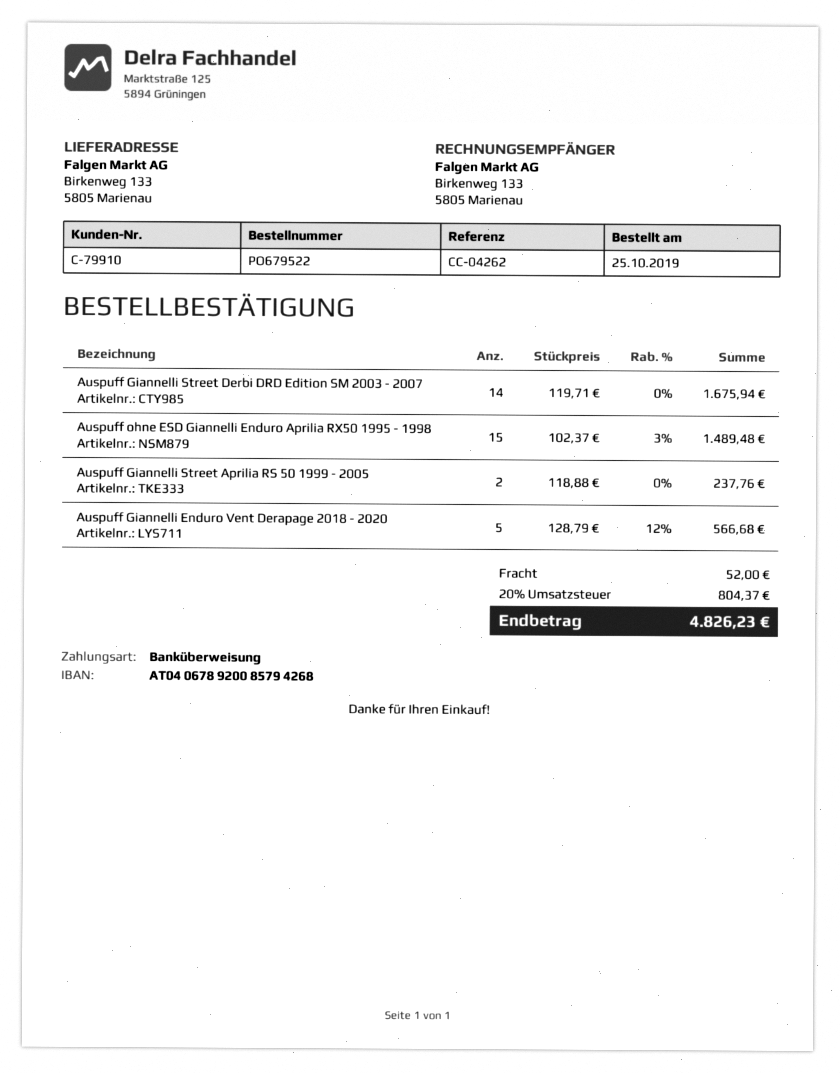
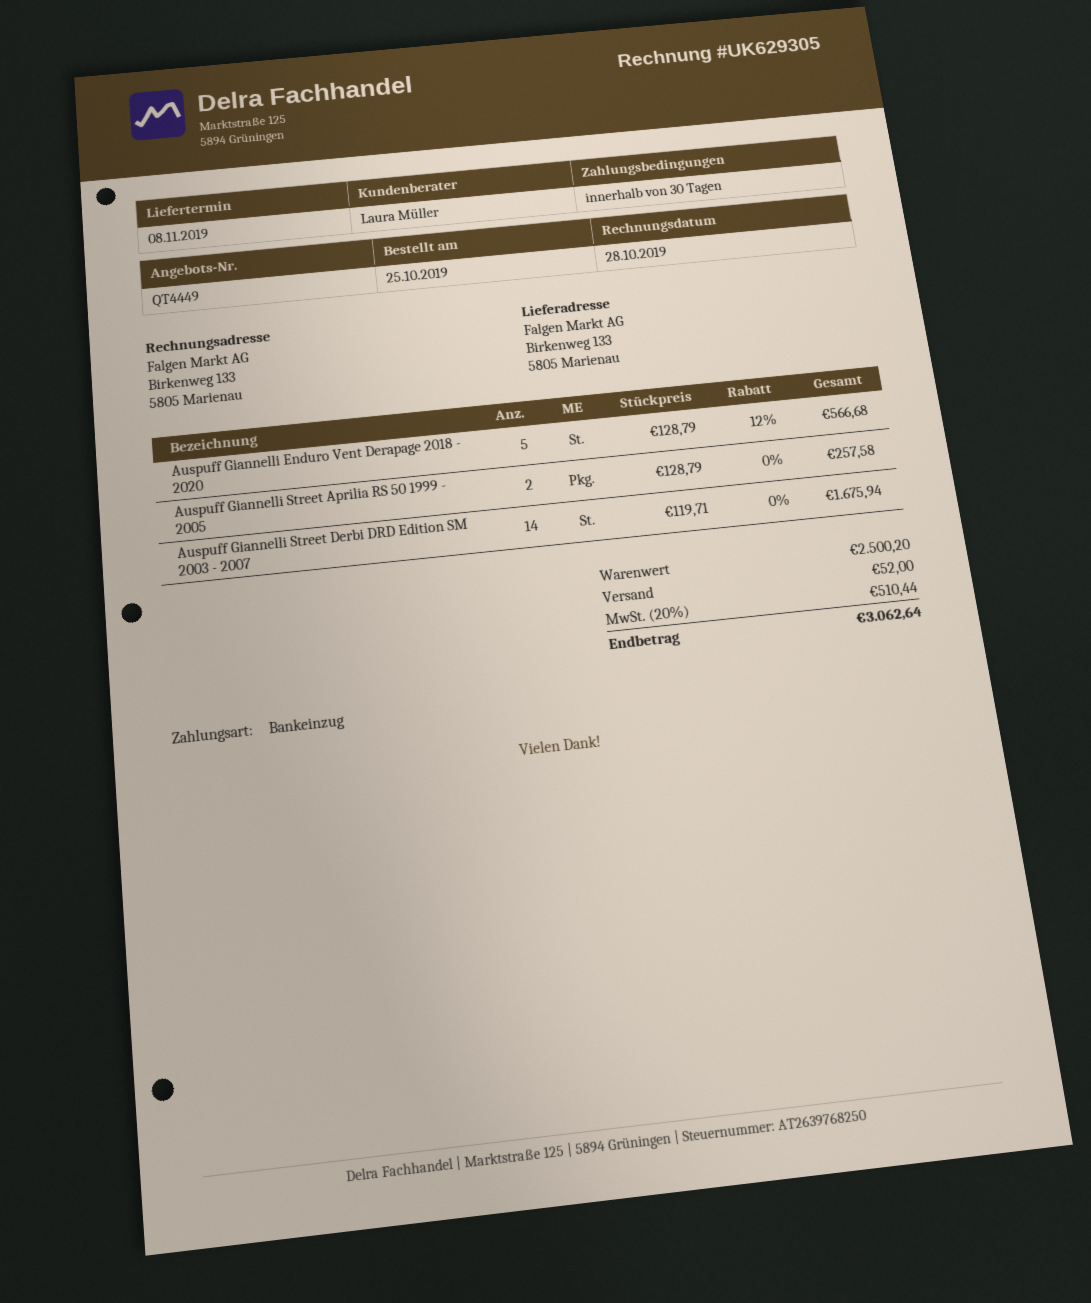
payment method: bank transfer -> direct debit
Auspuff ohne ESD Giannelli Enduro Aprilia RX50 1995 - 1998: 15 x 102.37 - 3% = 1489.48 -> none
Auspuff Giannelli Street Aprilia RS 50 1999 - 2005: 2 x 118.88 = 237.76 -> 2 x 128.79 = 257.58
tax: 20% = 804.37 -> 20% = 510.44
total: 4826.23 -> 3062.64

